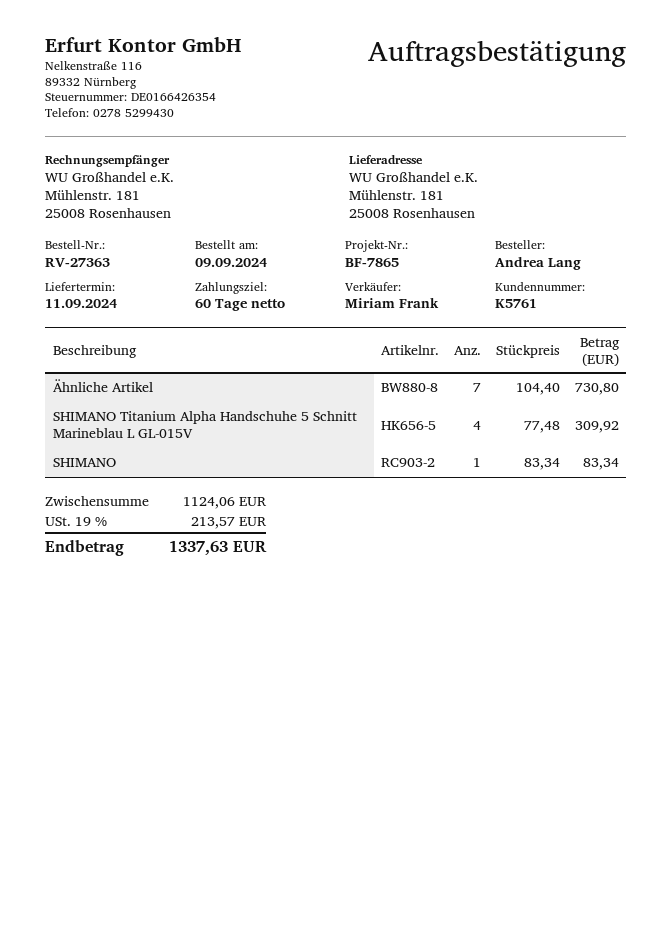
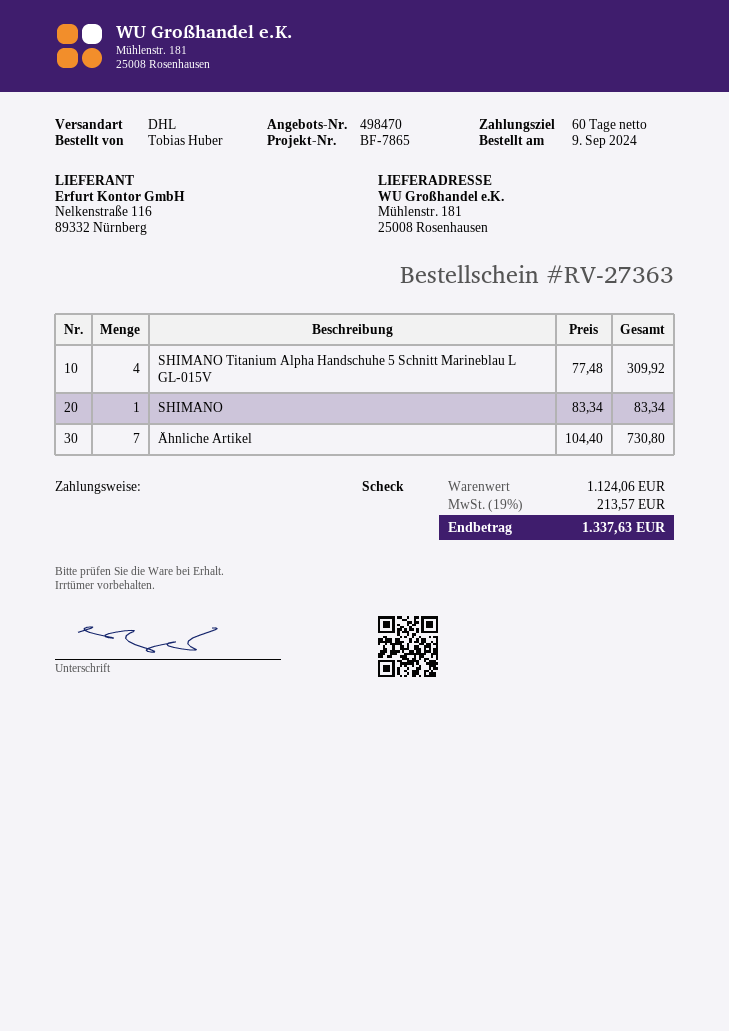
ordered by: Andrea Lang -> Tobias Huber

